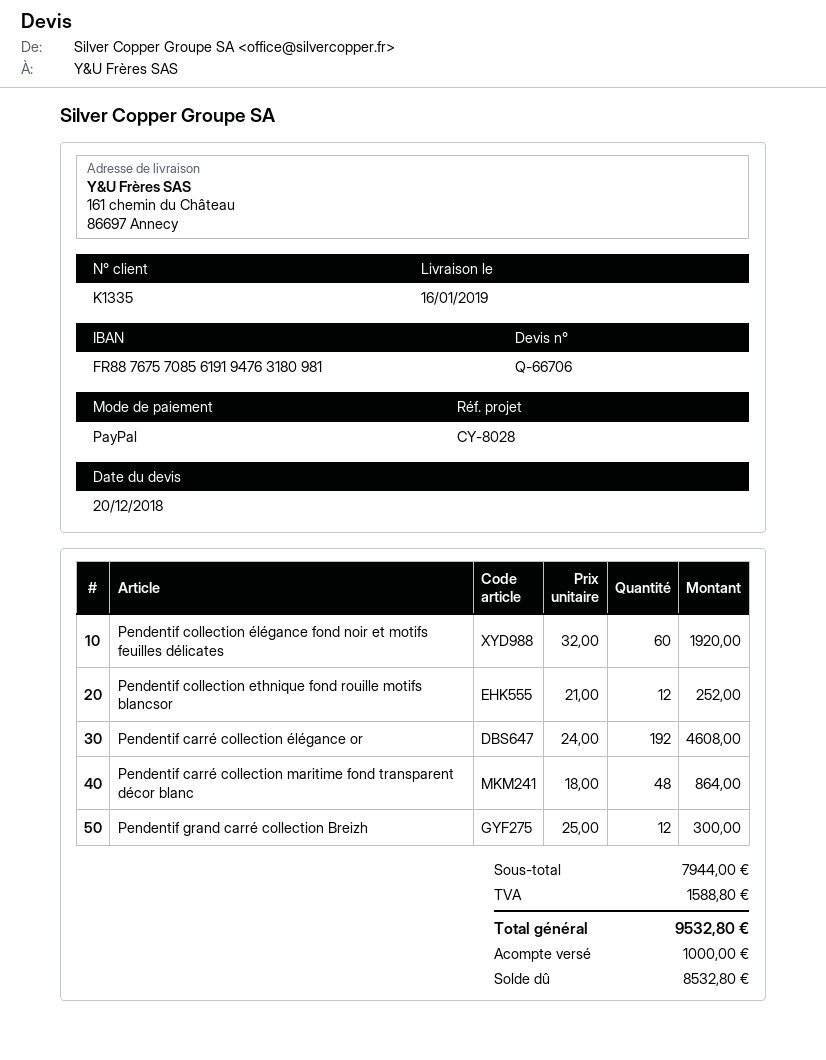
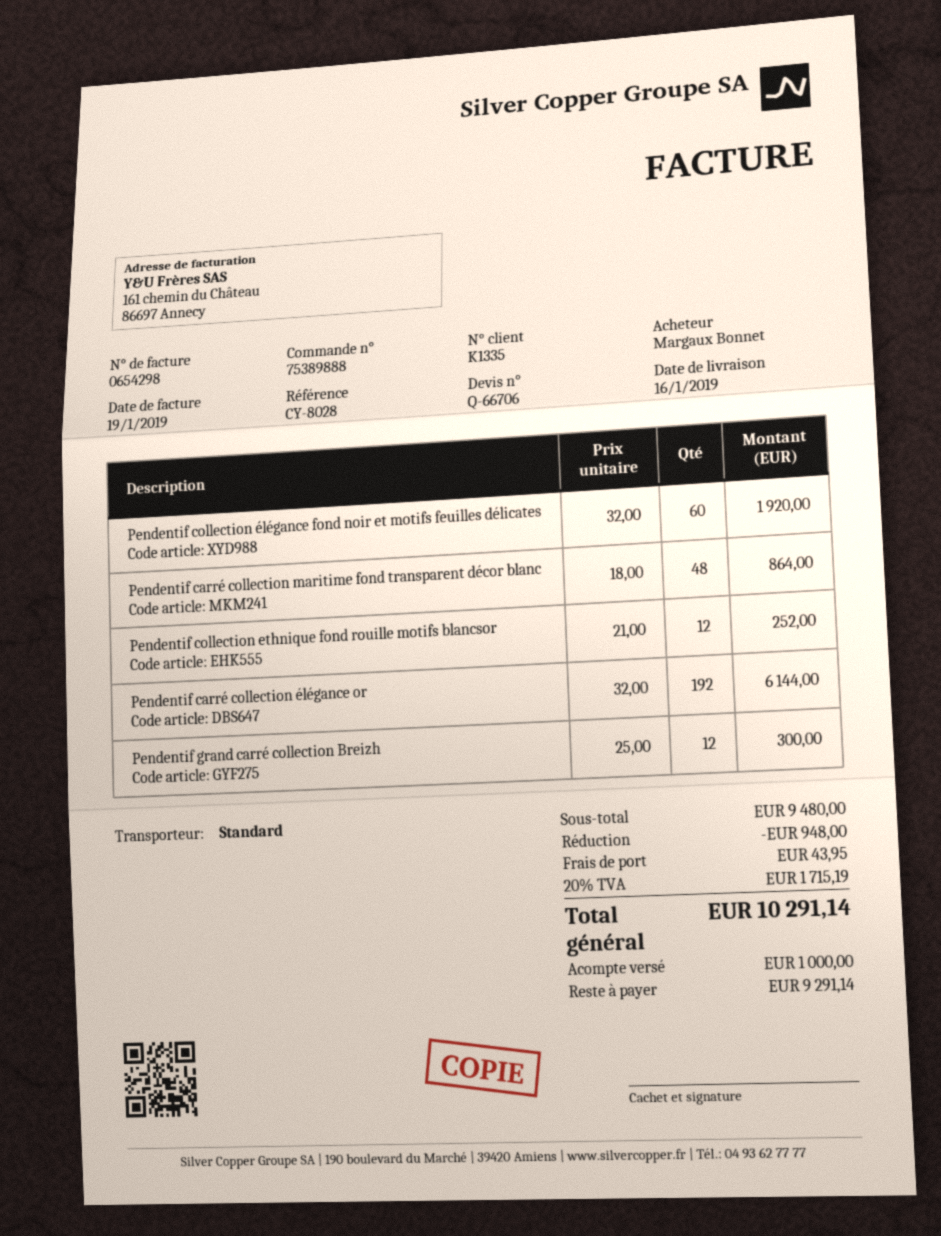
Pendentif carré collection élégance or: 192 x 24.00 = 4608.00 -> 192 x 32.00 = 6144.00
subtotal: 7944.00 -> 9480.00
discount: none -> 948.00
shipping: none -> 43.95
tax: 1588.80 -> 1715.19
total: 9532.80 -> 10291.14
balance: 8532.80 -> 9291.14

